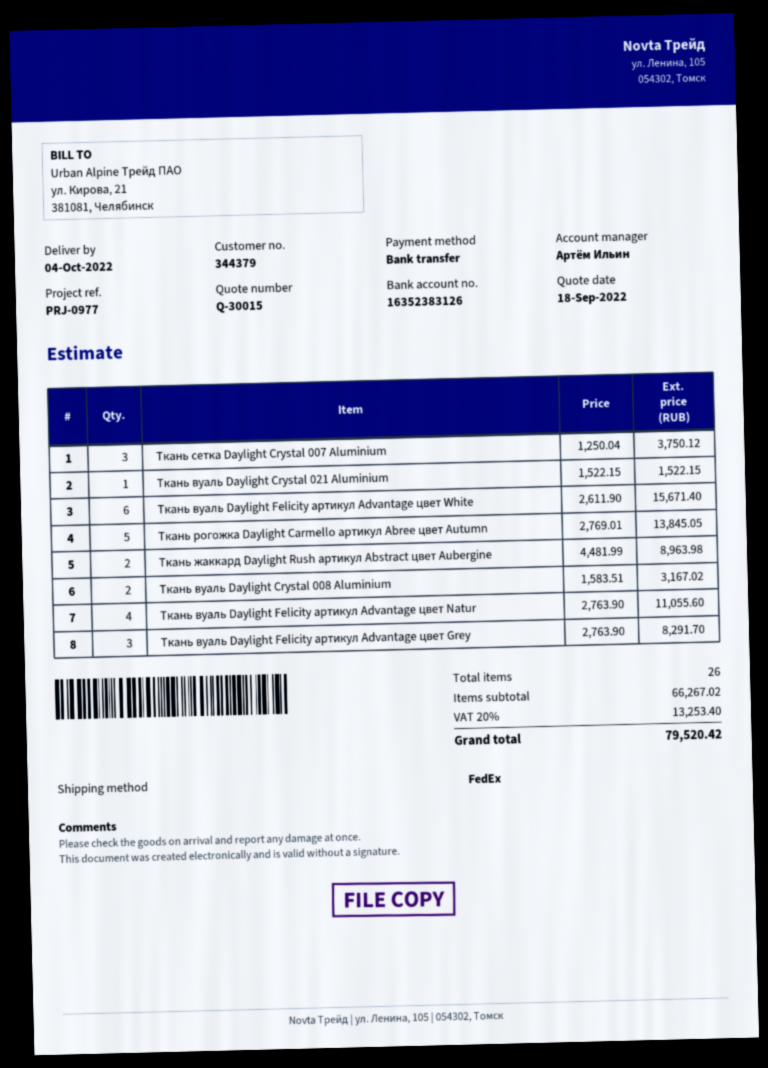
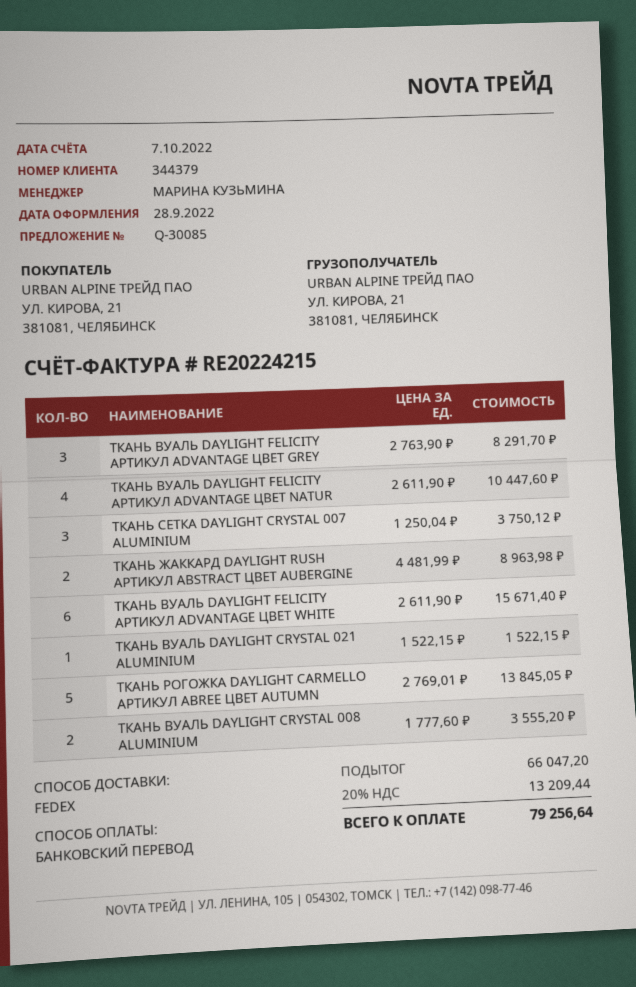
quote number: Q-30015 -> Q-30085
sales rep: Артём Ильин -> МАРИНА КУЗЬМИНА
Ткань вуаль Daylight Crystal 008 Aluminium: 2 x 1583.51 = 3167.02 -> 2 x 1777.60 = 3555.20
Ткань вуаль Daylight Felicity артикул Advantage цвет Natur: 4 x 2763.90 = 11055.60 -> 4 x 2611.90 = 10447.60
subtotal: 66267.02 -> 66047.20
tax: 20% = 13253.40 -> 20% = 13209.44
total: 79520.42 -> 79256.64

